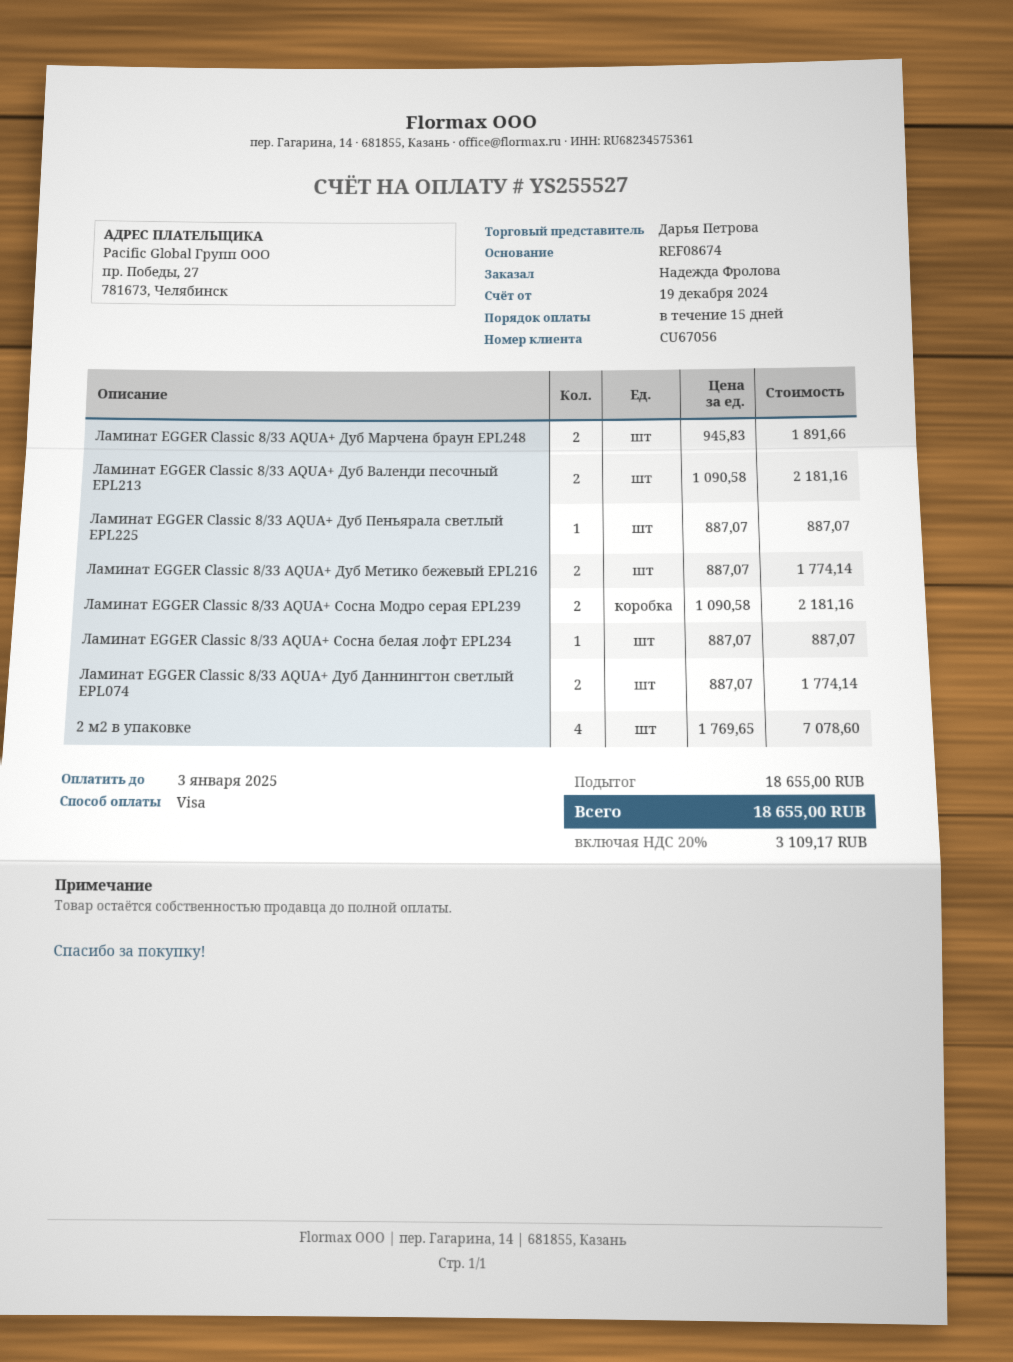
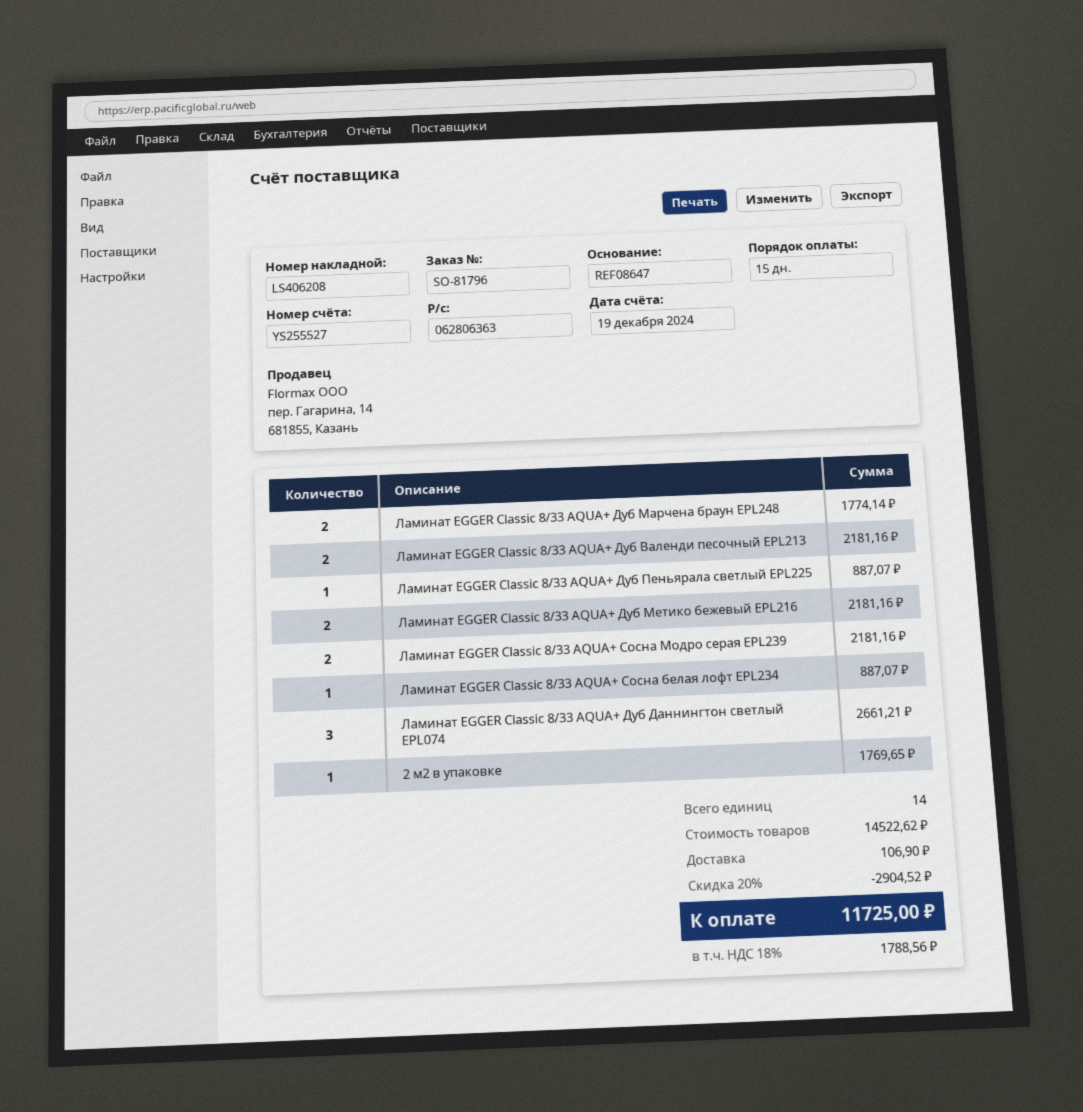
reference: REF08674 -> REF08647
Ламинат EGGER Classic 8/33 AQUA+ Дуб Марчена браун EPL248: 2 for 1891.66 -> 2 for 1774.14
Ламинат EGGER Classic 8/33 AQUA+ Дуб Метико бежевый EPL216: 2 for 1774.14 -> 2 for 2181.16
Ламинат EGGER Classic 8/33 AQUA+ Дуб Даннингтон светлый EPL074: 2 for 1774.14 -> 3 for 2661.21
2 м2 в упаковке: 4 for 7078.60 -> 1 for 1769.65
subtotal: 18655.00 -> 14522.62
discount: none -> 20% = 2904.52
shipping: none -> 106.90
tax: 20% = 3109.17 -> 18% = 1788.56
total: 18655.00 -> 11725.00

